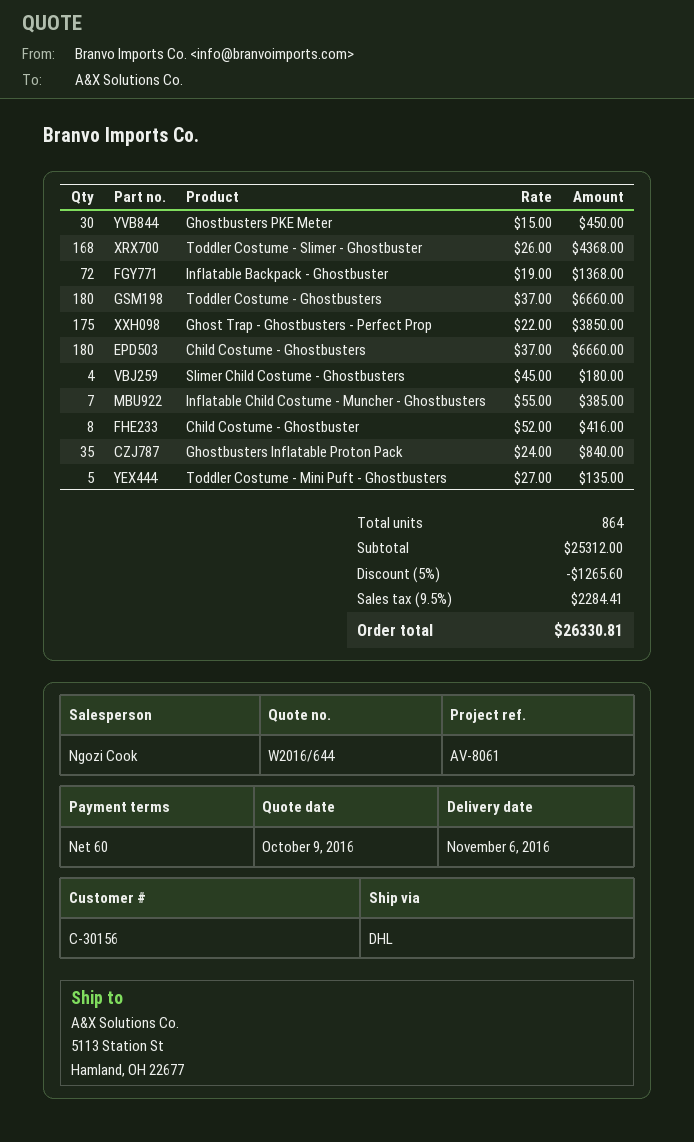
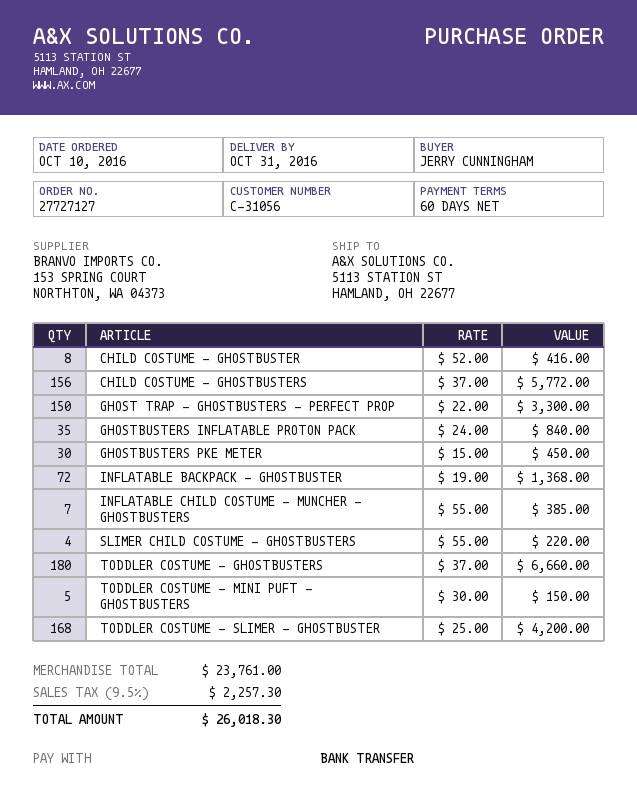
delivery date: 2016-11-06 -> 2016-10-31
customer number: C-30156 -> C-31056
Toddler Costume - Slimer - Ghostbuster: 168 x 26.00 = 4368.00 -> 168 x 25.00 = 4200.00
Ghost Trap - Ghostbusters - Perfect Prop: 175 x 22.00 = 3850.00 -> 150 x 22.00 = 3300.00
Child Costume - Ghostbusters: 180 x 37.00 = 6660.00 -> 156 x 37.00 = 5772.00
Slimer Child Costume - Ghostbusters: 4 x 45.00 = 180.00 -> 4 x 55.00 = 220.00
Toddler Costume - Mini Puft - Ghostbusters: 5 x 27.00 = 135.00 -> 5 x 30.00 = 150.00
subtotal: 25312.00 -> 23761.00
discount: 5% = 1265.60 -> none
tax: 9.5% = 2284.41 -> 9.5% = 2257.30
total: 26330.81 -> 26018.30

